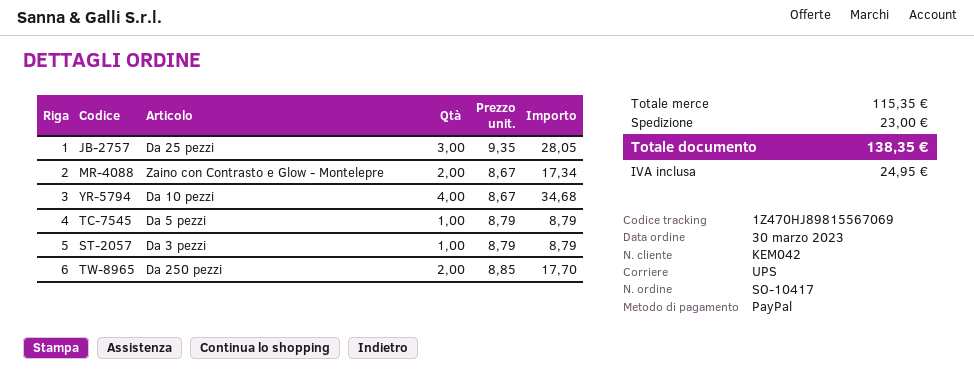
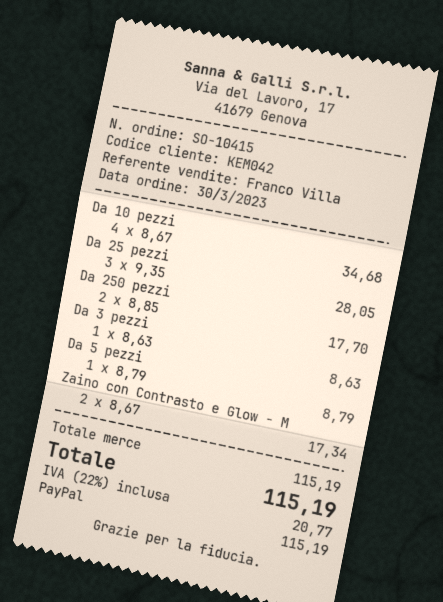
order number: SO-10417 -> SO-10415
Da 3 pezzi: 1 x 8.79 = 8.79 -> 1 x 8.63 = 8.63
subtotal: 115.35 -> 115.19
shipping: 23.00 -> none
tax: 24.95 -> 20.77
total: 138.35 -> 115.19

